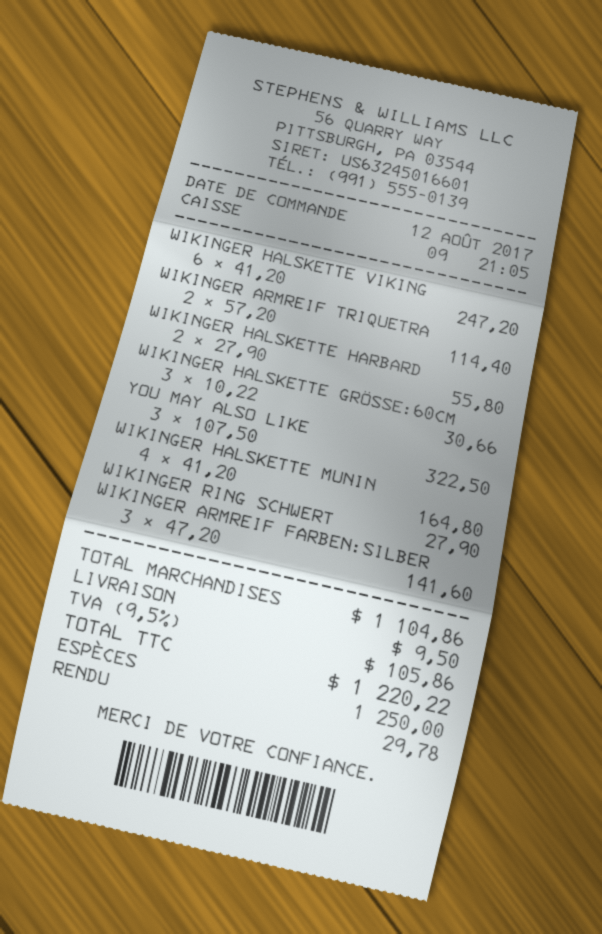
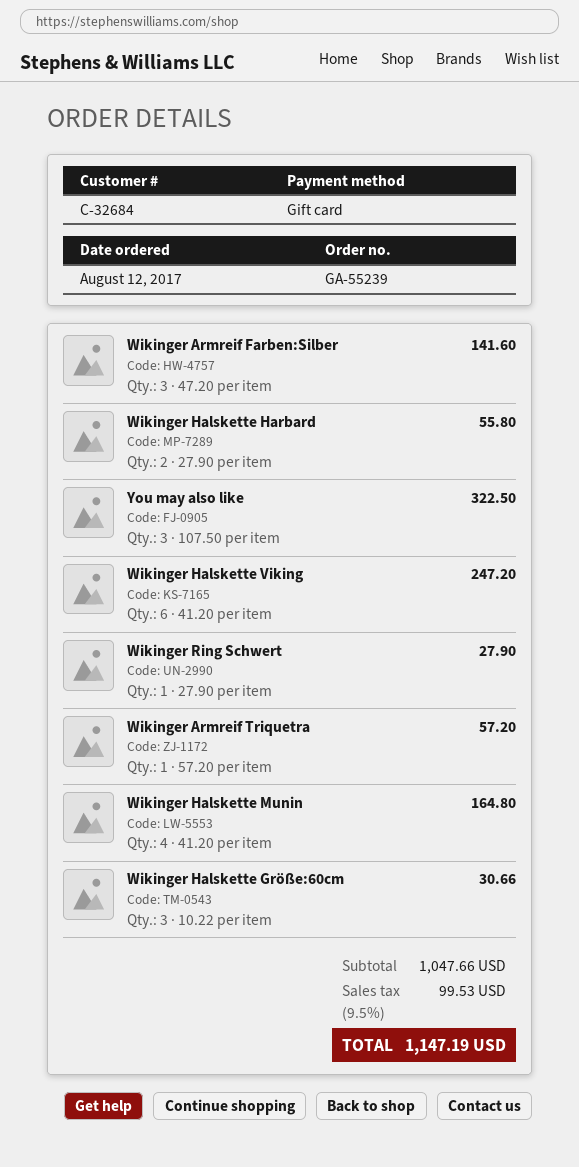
payment method: cash -> gift card
WIKINGER ARMREIF TRIQUETRA: 2 x 57.20 = 114.40 -> 1 x 57.20 = 57.20
subtotal: 1104.86 -> 1047.66
shipping: 9.50 -> none
tax: 9.5% = 105.86 -> 9.5% = 99.53
total: 1220.22 -> 1147.19

